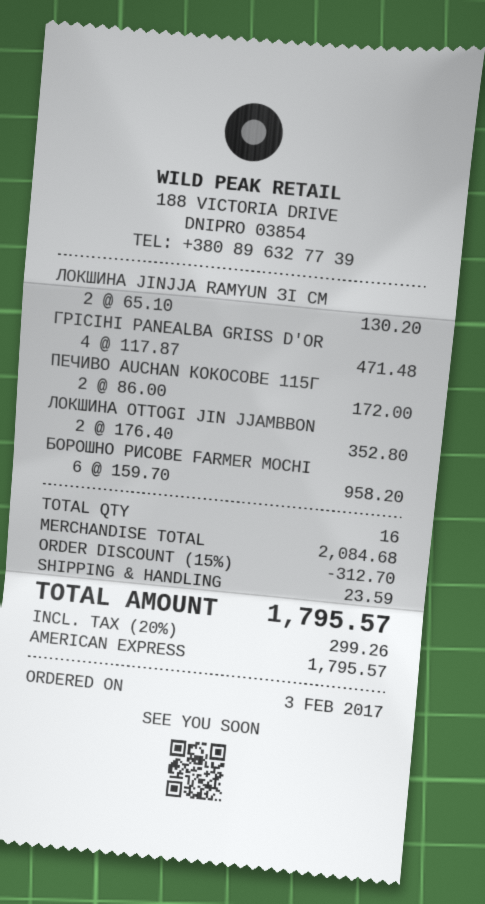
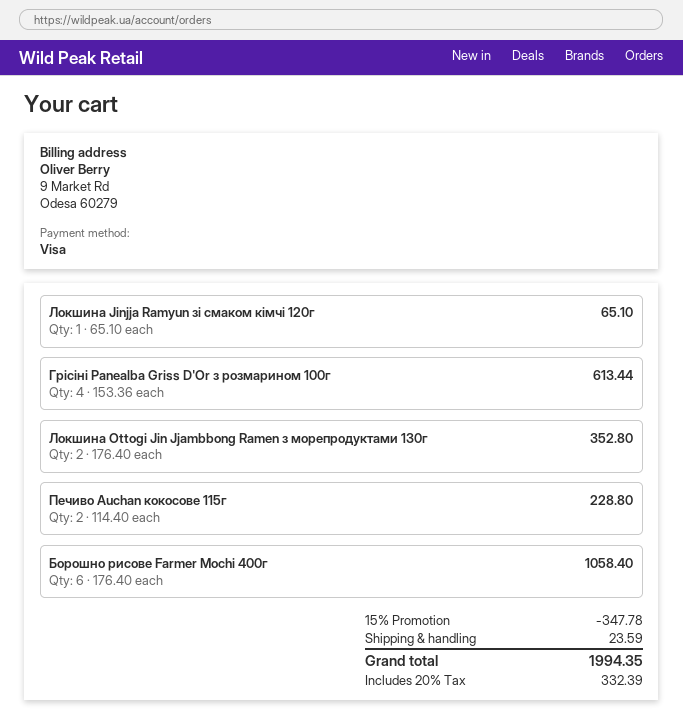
payment method: American Express -> Visa
ЛОКШИНА JINJJA RAMYUN ЗІ СМ: 2 x 65.10 = 130.20 -> 1 x 65.10 = 65.10
ГРІСІНІ PANEALBA GRISS D'OR: 4 x 117.87 = 471.48 -> 4 x 153.36 = 613.44
ПЕЧИВО AUCHAN КОКОСОВЕ 115Г: 2 x 86.00 = 172.00 -> 2 x 114.40 = 228.80
БОРОШНО РИСОВЕ FARMER MOCHI: 6 x 159.70 = 958.20 -> 6 x 176.40 = 1058.40
discount: 15% = 312.70 -> 15% = 347.78
tax: 20% = 299.26 -> 20% = 332.39
total: 1795.57 -> 1994.35

